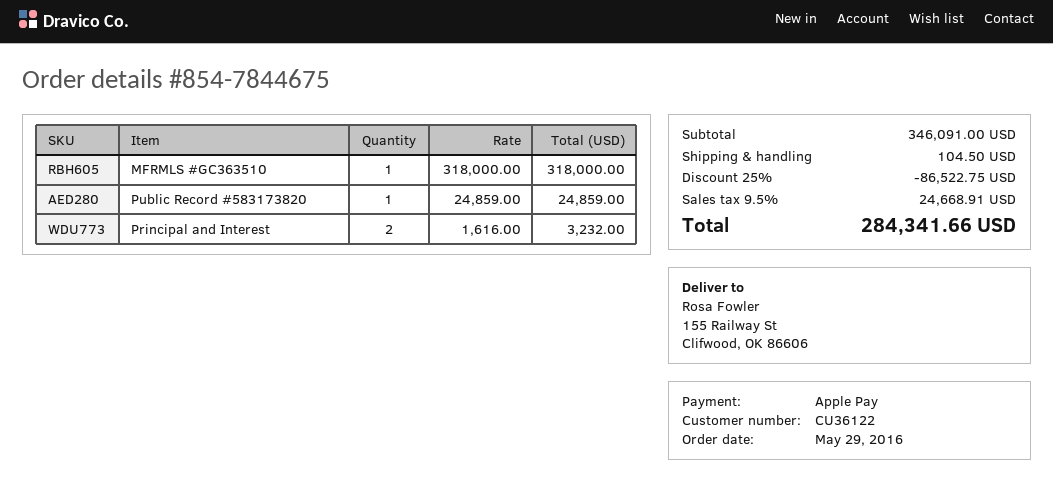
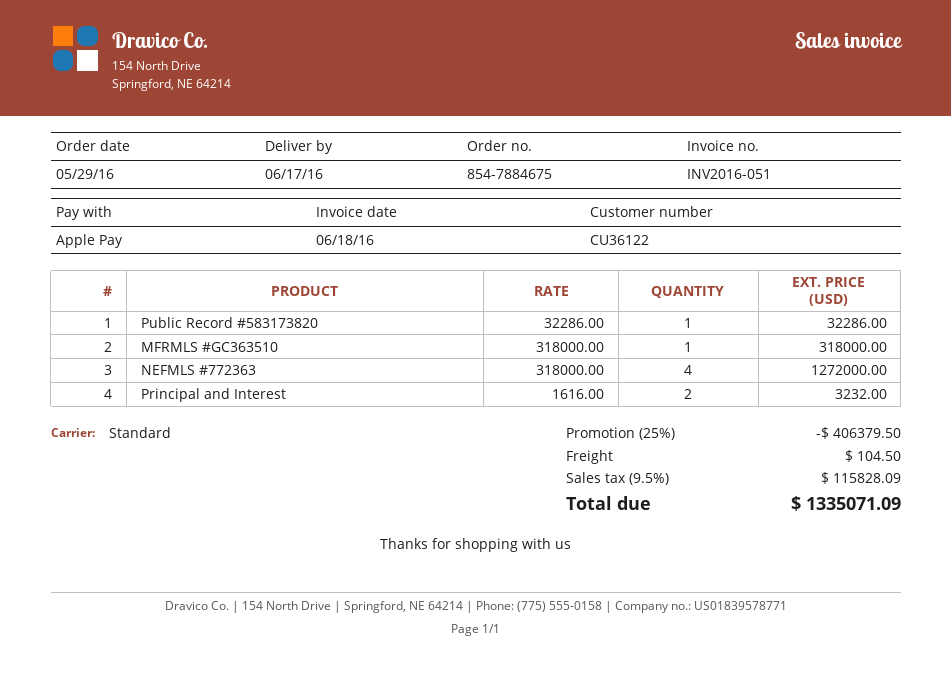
order number: 854-7844675 -> 854-7884675
Public Record #583173820: 1 x 24859.00 = 24859.00 -> 1 x 32286.00 = 32286.00
NEFMLS #772363: none -> 4 x 318000.00 = 1272000.00
discount: 25% = 86522.75 -> 25% = 406379.50
tax: 9.5% = 24668.91 -> 9.5% = 115828.09
total: 284341.66 -> 1335071.09

